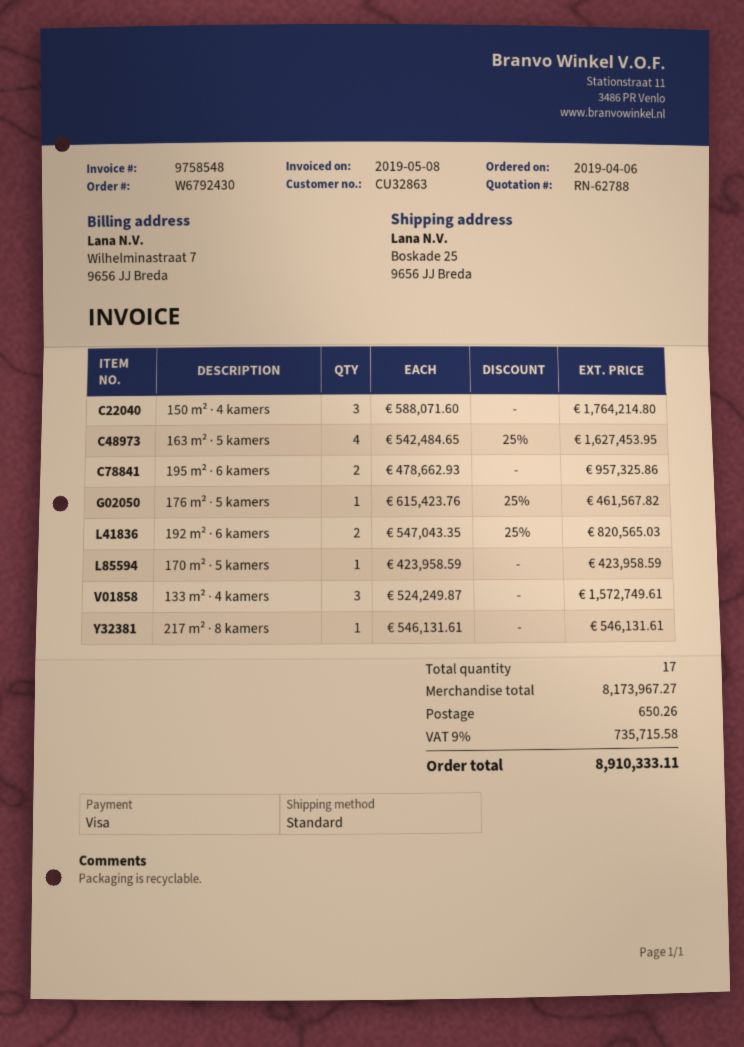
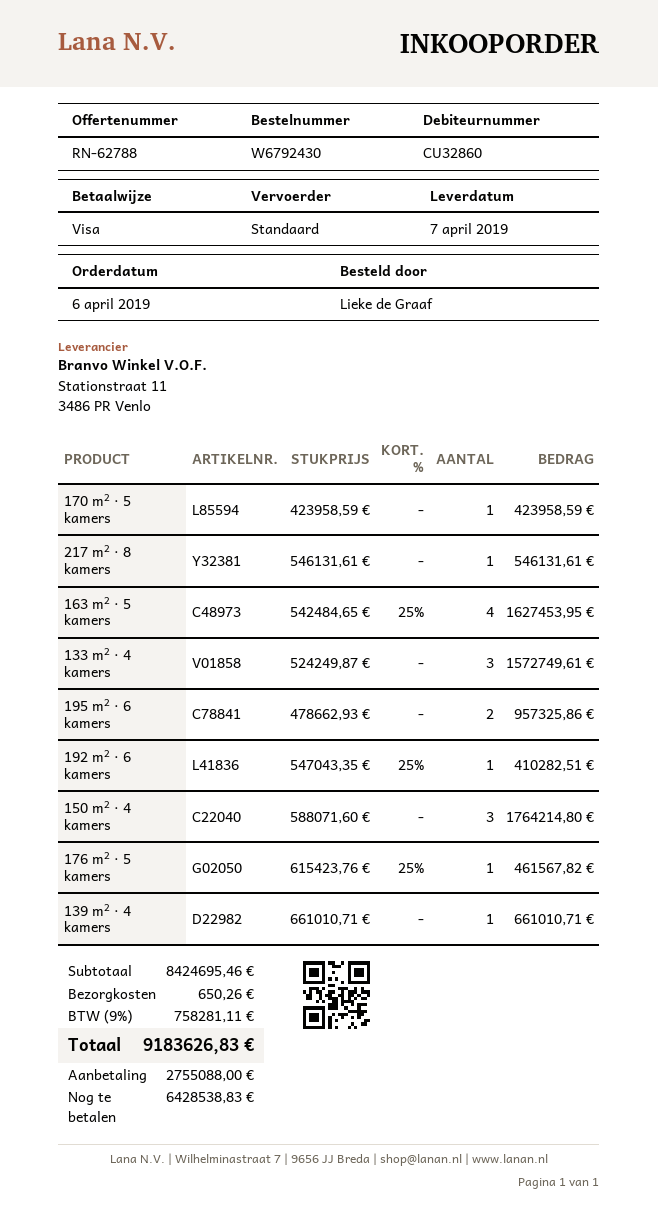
customer number: CU32863 -> CU32860
192 m² · 6 kamers: 2 x 547043.35 - 25% = 820565.03 -> 1 x 547043.35 - 25% = 410282.51
139 m² · 4 kamers: none -> 1 x 661010.71 = 661010.71
subtotal: 8173967.27 -> 8424695.46
tax: 9% = 735715.58 -> 9% = 758281.11
total: 8910333.11 -> 9183626.83

